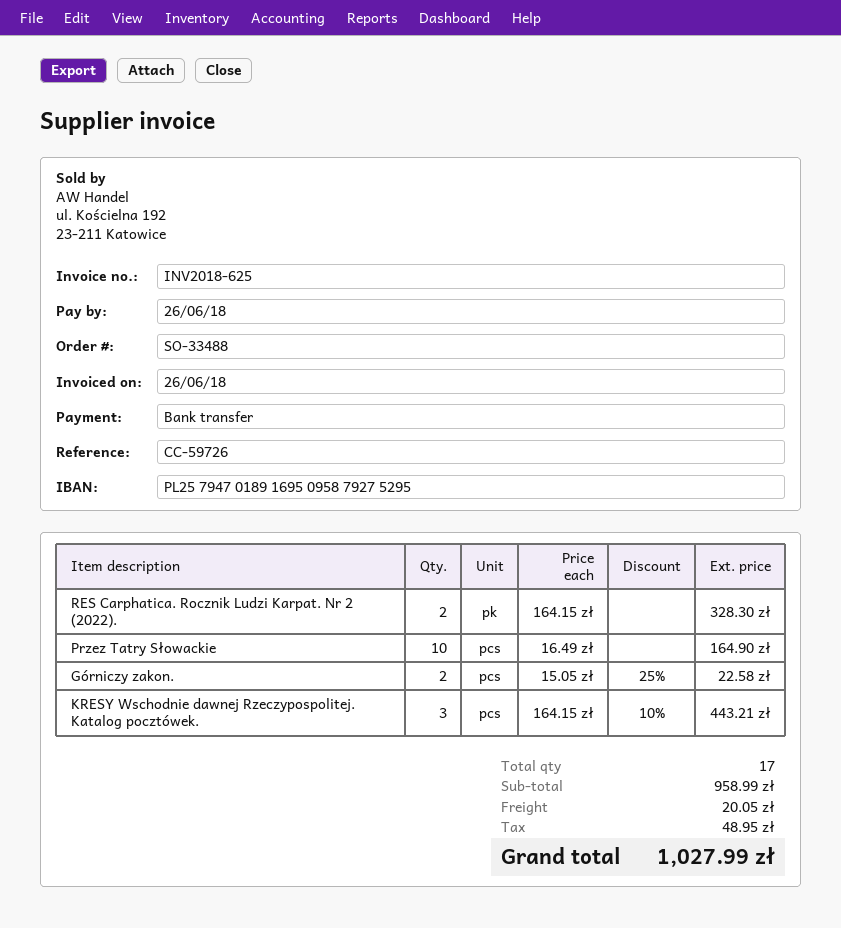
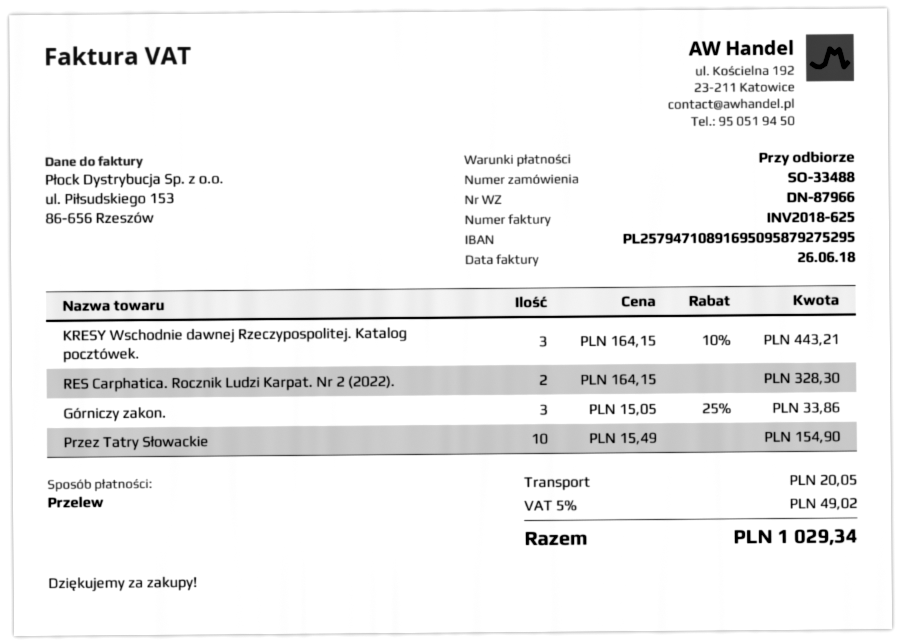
bank account: PL25794701891695095879275295 -> PL25794710891695095879275295
Przez Tatry Słowackie: 10 x 16.49 = 164.90 -> 10 x 15.49 = 154.90
Górniczy zakon.: 2 x 15.05 - 25% = 22.58 -> 3 x 15.05 - 25% = 33.86
tax: 48.95 -> 49.02
total: 1027.99 -> 1029.34

